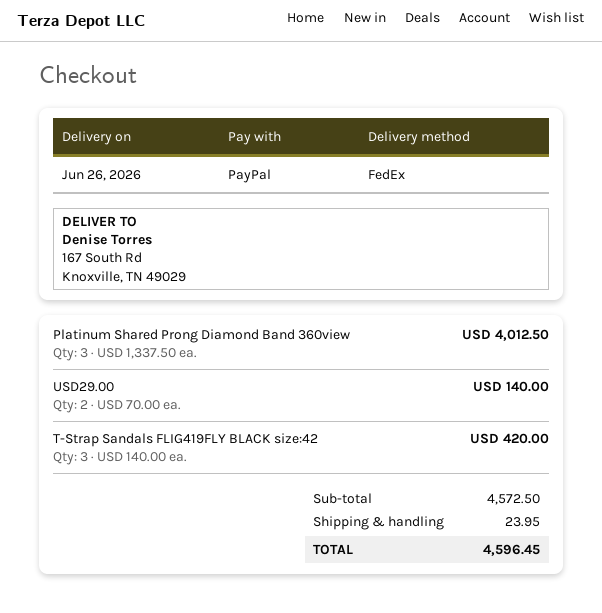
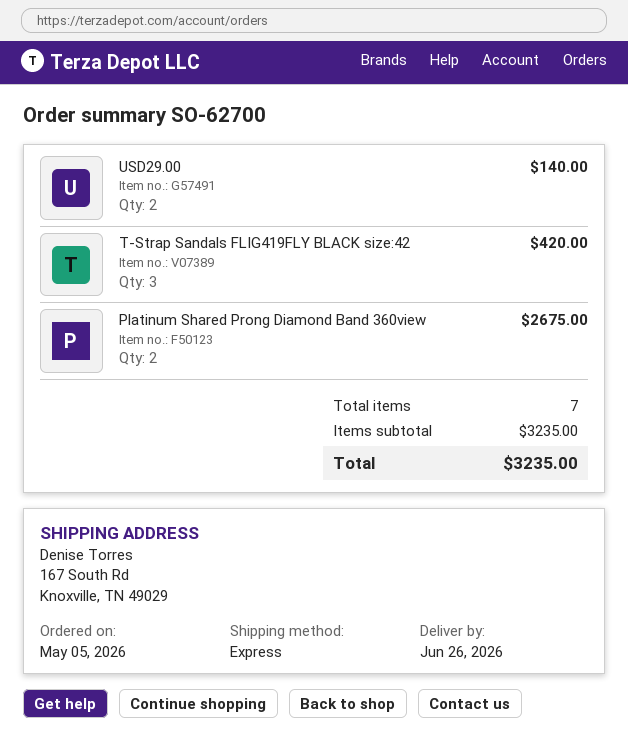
shipping method: FedEx -> express
Platinum Shared Prong Diamond Band 360view: 3 for 4012.50 -> 2 for 2675.00
subtotal: 4572.50 -> 3235.00
shipping: 23.95 -> none
total: 4596.45 -> 3235.00

